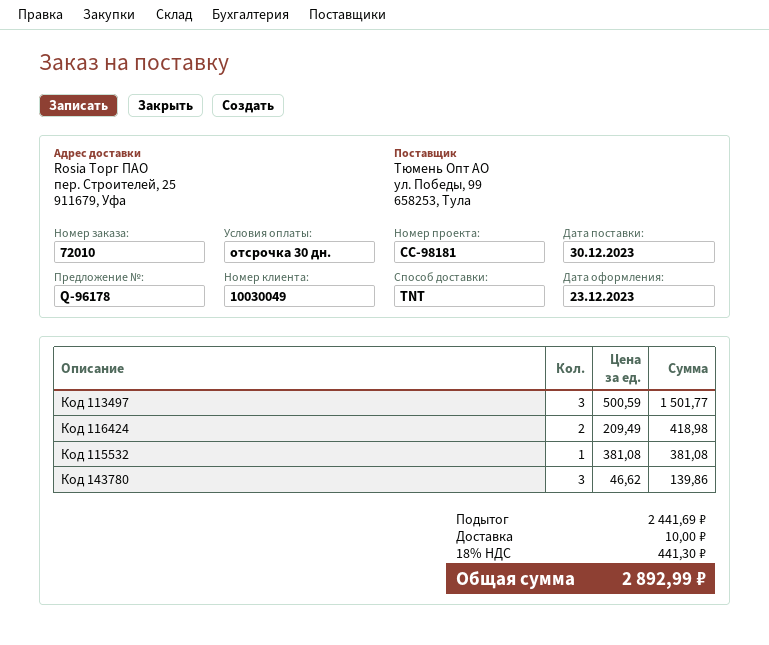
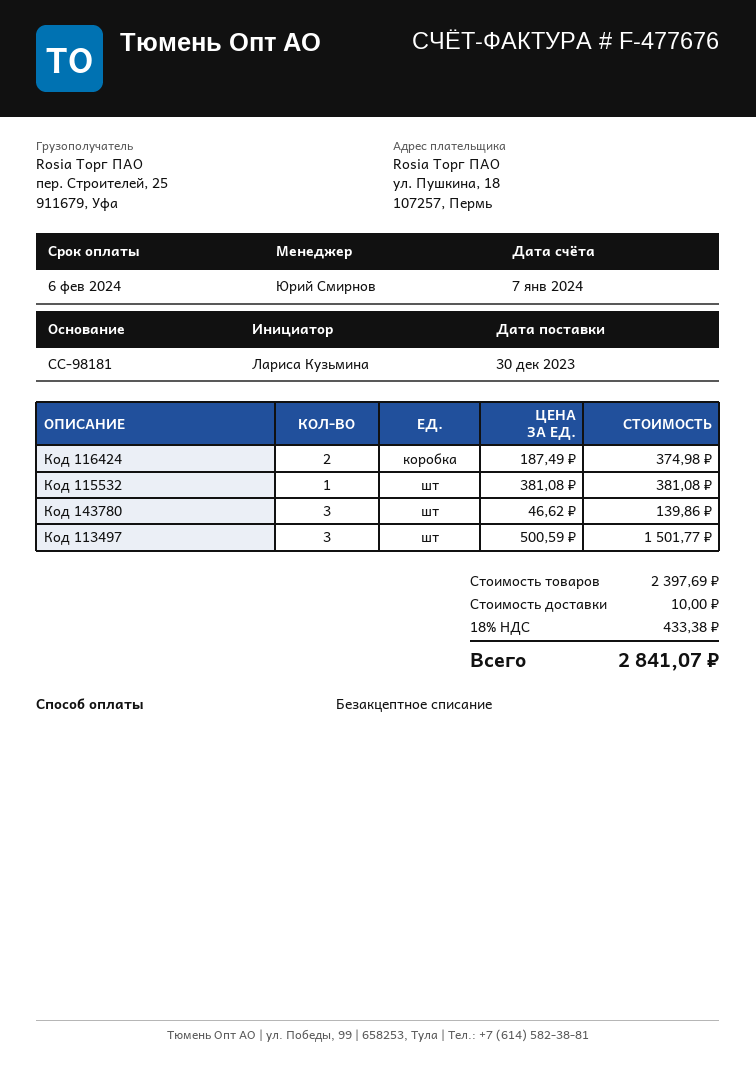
Код 116424: 2 x 209.49 = 418.98 -> 2 x 187.49 = 374.98
subtotal: 2441.69 -> 2397.69
tax: 18% = 441.30 -> 18% = 433.38
total: 2892.99 -> 2841.07

